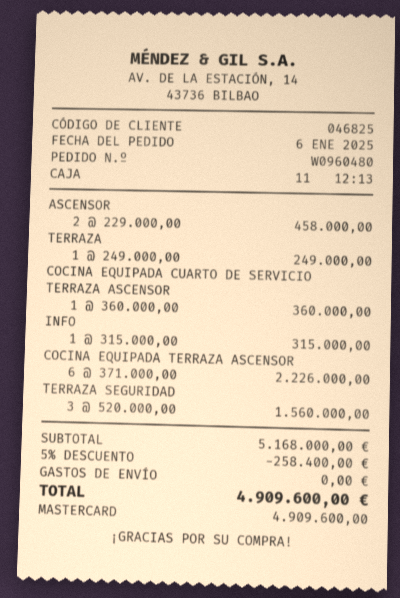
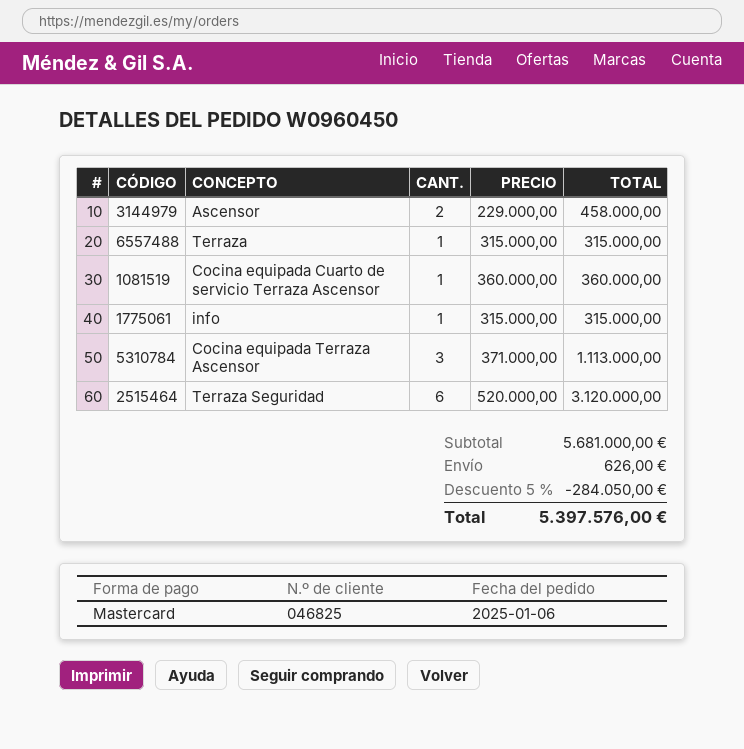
order number: W0960480 -> W0960450
TERRAZA: 1 x 249000.00 = 249000.00 -> 1 x 315000.00 = 315000.00
COCINA EQUIPADA TERRAZA ASCENSOR: 6 x 371000.00 = 2226000.00 -> 3 x 371000.00 = 1113000.00
TERRAZA SEGURIDAD: 3 x 520000.00 = 1560000.00 -> 6 x 520000.00 = 3120000.00
subtotal: 5168000.00 -> 5681000.00
discount: 5% = 258400.00 -> 5% = 284050.00
shipping: 0.00 -> 626.00
total: 4909600.00 -> 5397576.00

